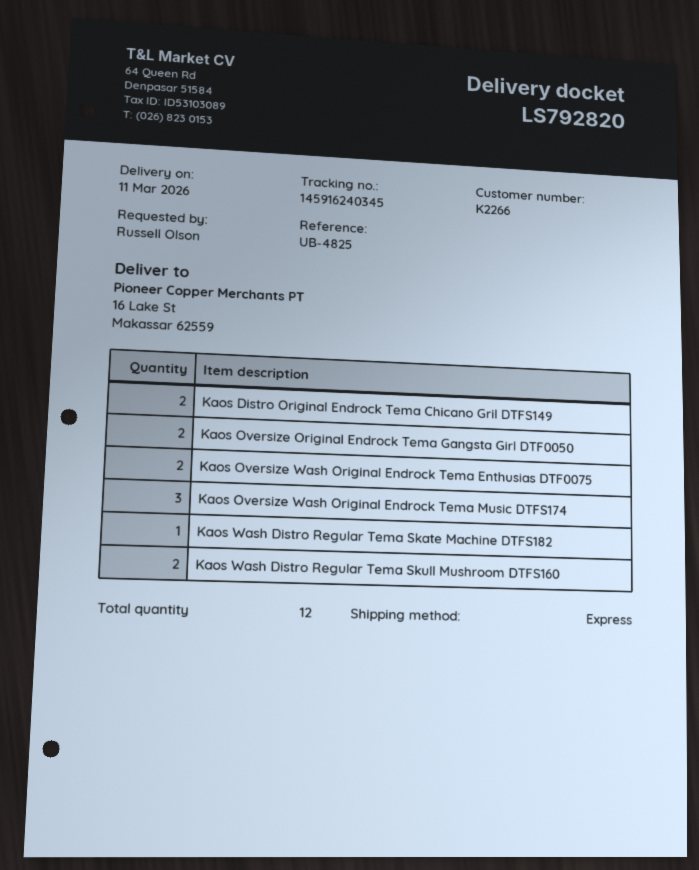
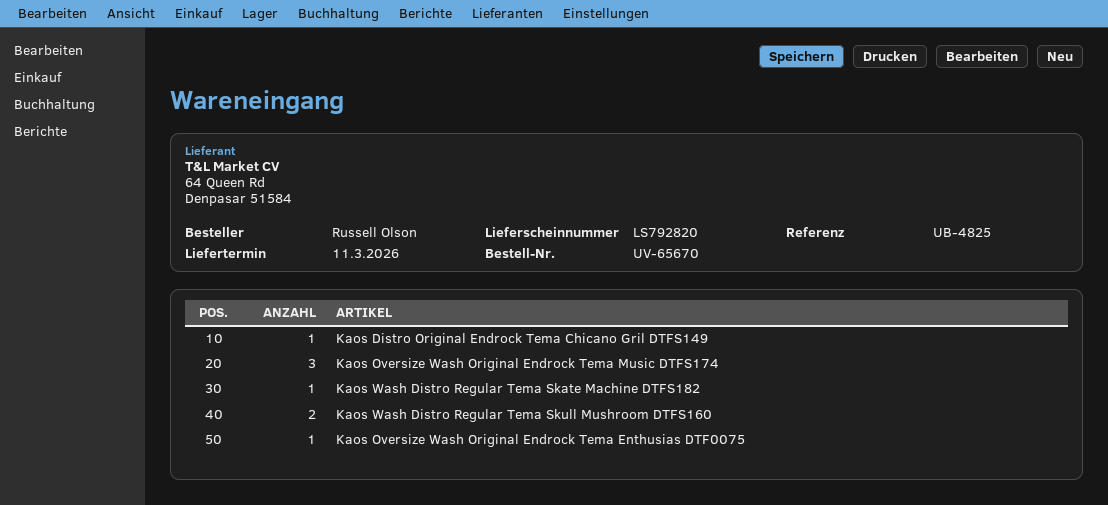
Kaos Distro Original Endrock Tema Chicano Gril DTFS149: 2 -> 1
Kaos Oversize Original Endrock Tema Gangsta Girl DTF0050: 2 -> none
Kaos Oversize Wash Original Endrock Tema Enthusias DTF0075: 2 -> 1

